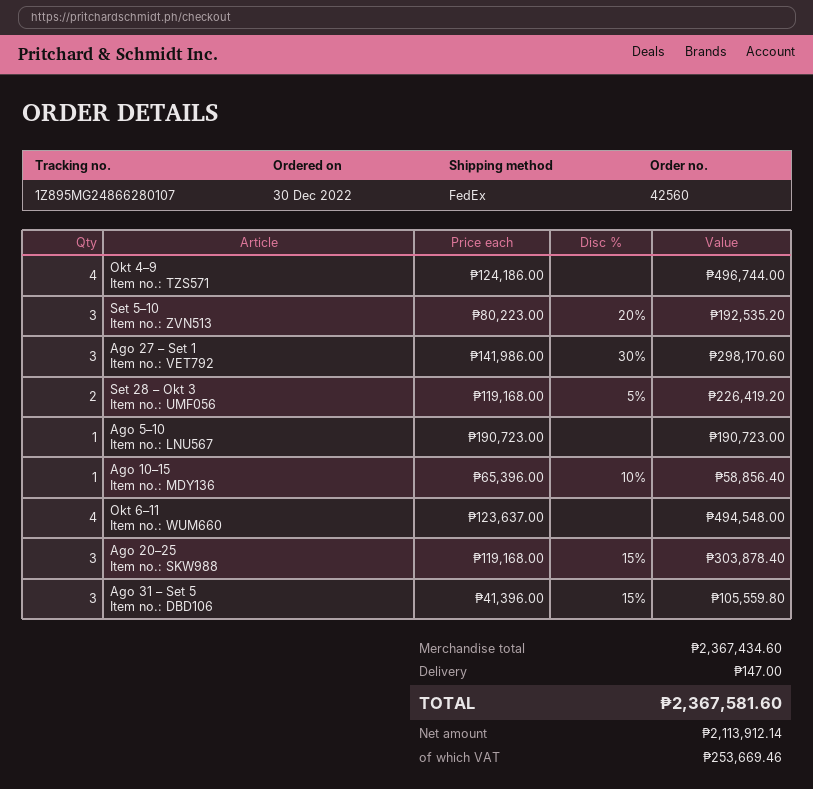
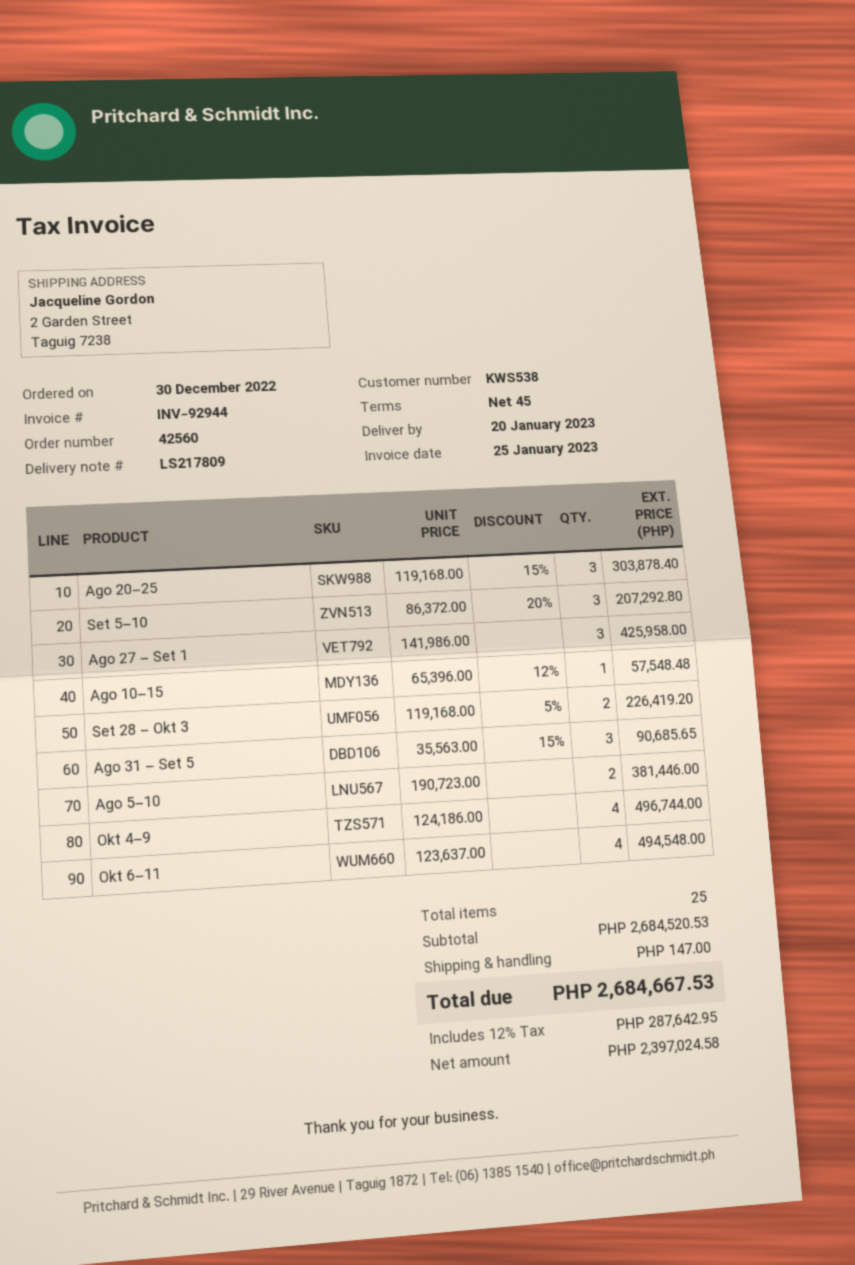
Set 5–10: 3 x 80223.00 - 20% = 192535.20 -> 3 x 86372.00 - 20% = 207292.80
Ago 27 – Set 1: 3 x 141986.00 - 30% = 298170.60 -> 3 x 141986.00 = 425958.00
Ago 5–10: 1 x 190723.00 = 190723.00 -> 2 x 190723.00 = 381446.00
Ago 10–15: 1 x 65396.00 - 10% = 58856.40 -> 1 x 65396.00 - 12% = 57548.48
Ago 31 – Set 5: 3 x 41396.00 - 15% = 105559.80 -> 3 x 35563.00 - 15% = 90685.65
subtotal: 2367434.60 -> 2684520.53
net: 2113912.14 -> 2397024.58
tax: 253669.46 -> 287642.95
total: 2367581.60 -> 2684667.53

